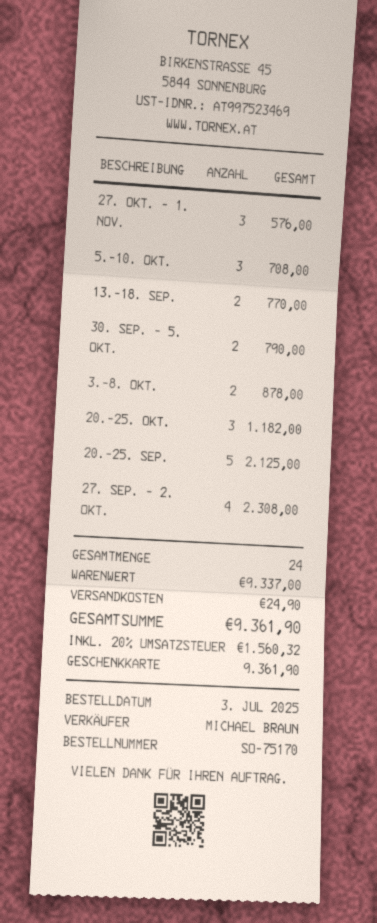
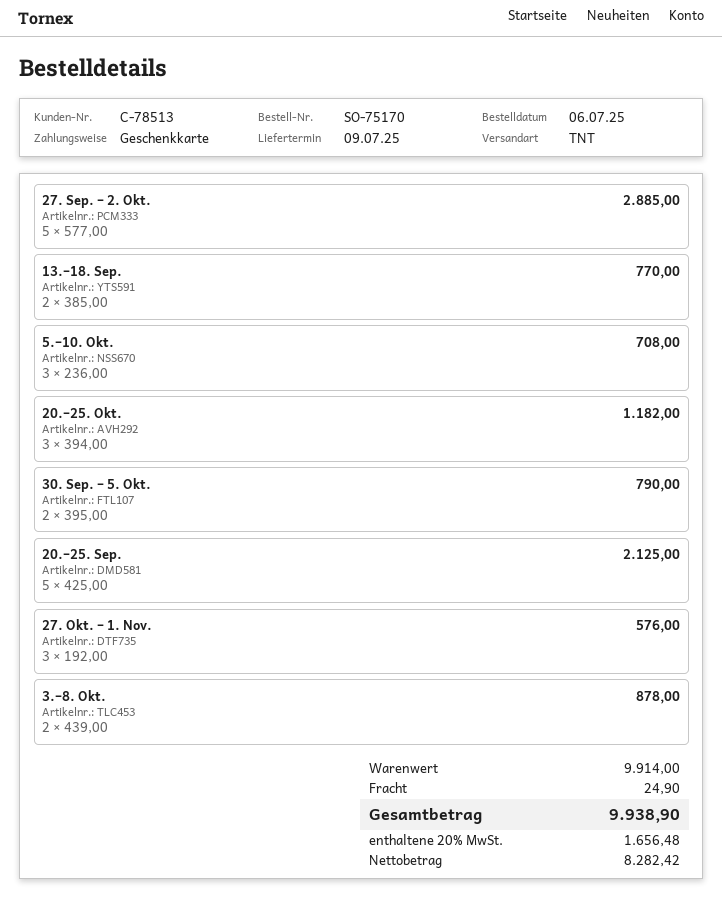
order date: 2025-07-03 -> 2025-07-06
27. SEP. – 2. OKT.: 4 for 2308.00 -> 5 for 2885.00
subtotal: 9337.00 -> 9914.00
tax: 20% = 1560.32 -> 20% = 1656.48
total: 9361.90 -> 9938.90

